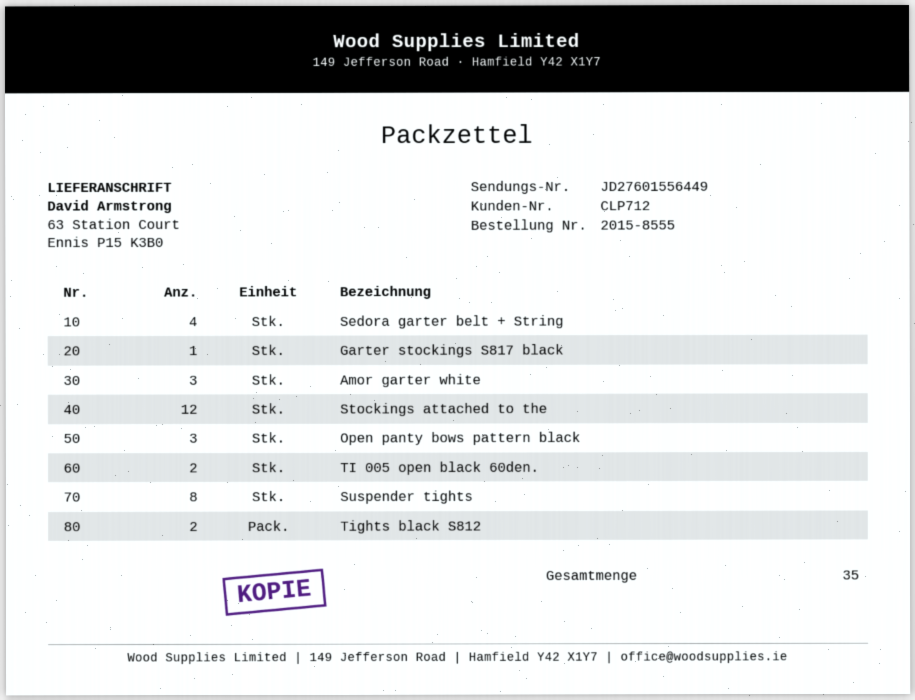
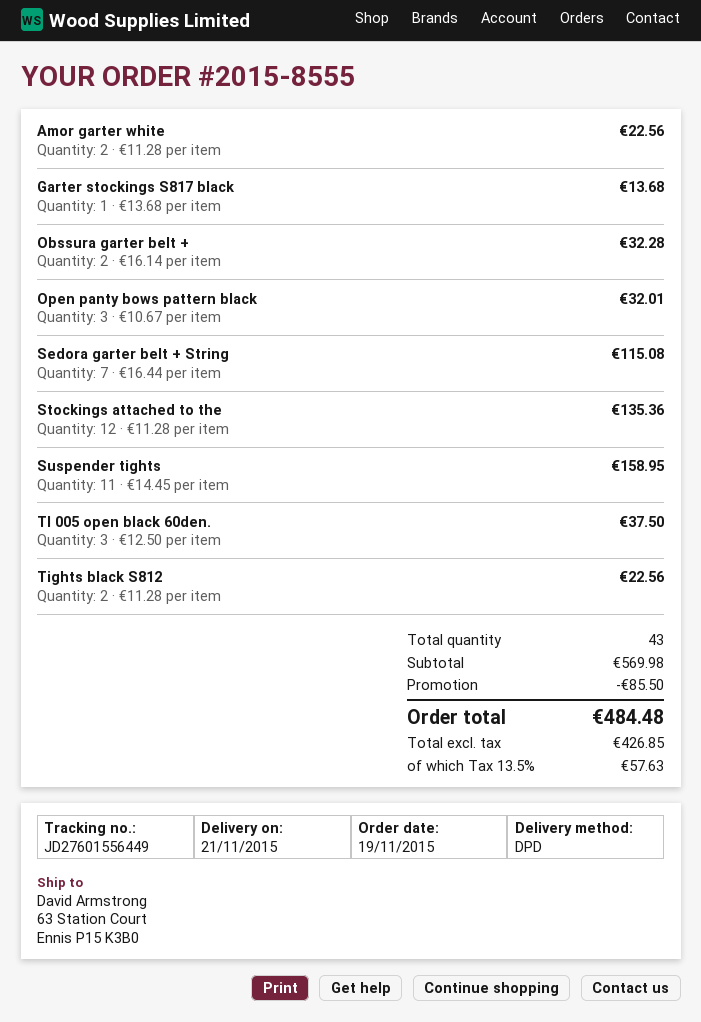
Sedora garter belt + String: 4 -> 7
Amor garter white: 3 -> 2
TI 005 open black 60den.: 2 -> 3
Suspender tights: 8 -> 11
Obssura garter belt +: none -> 2
total quantity: 35 -> 43

